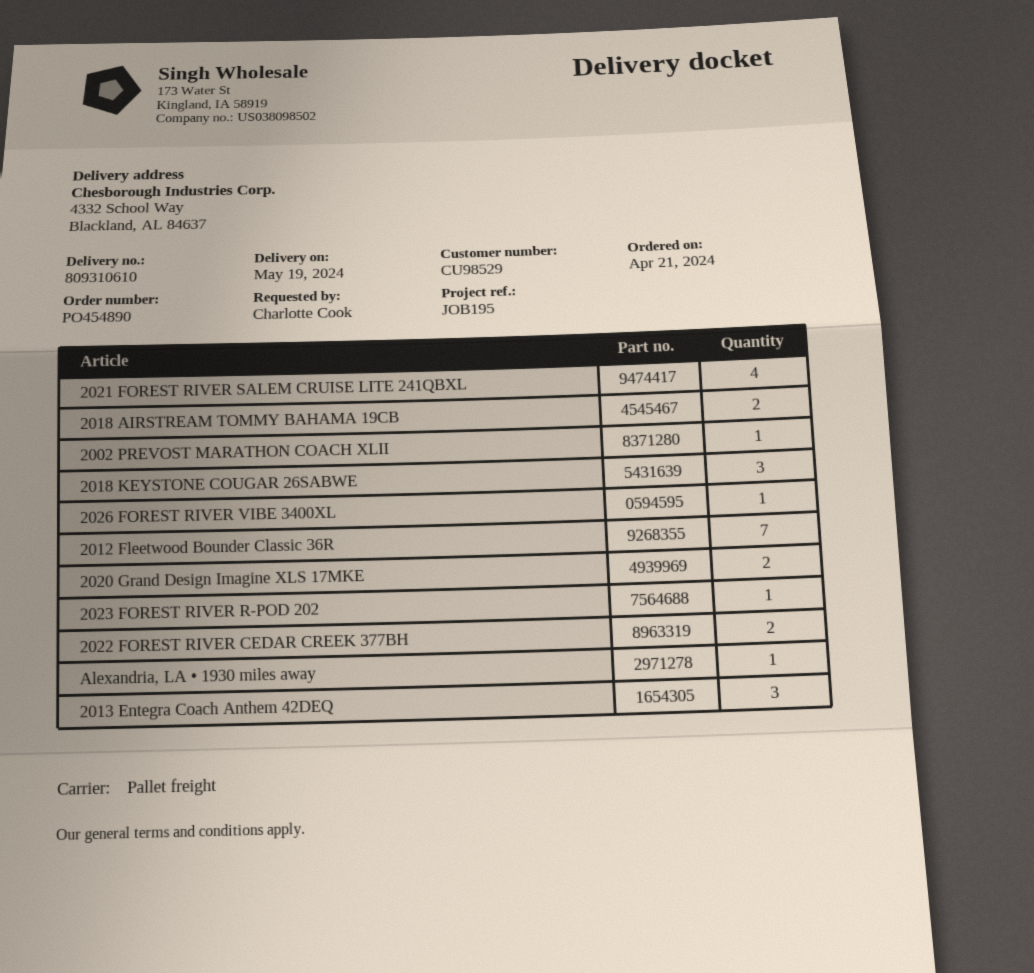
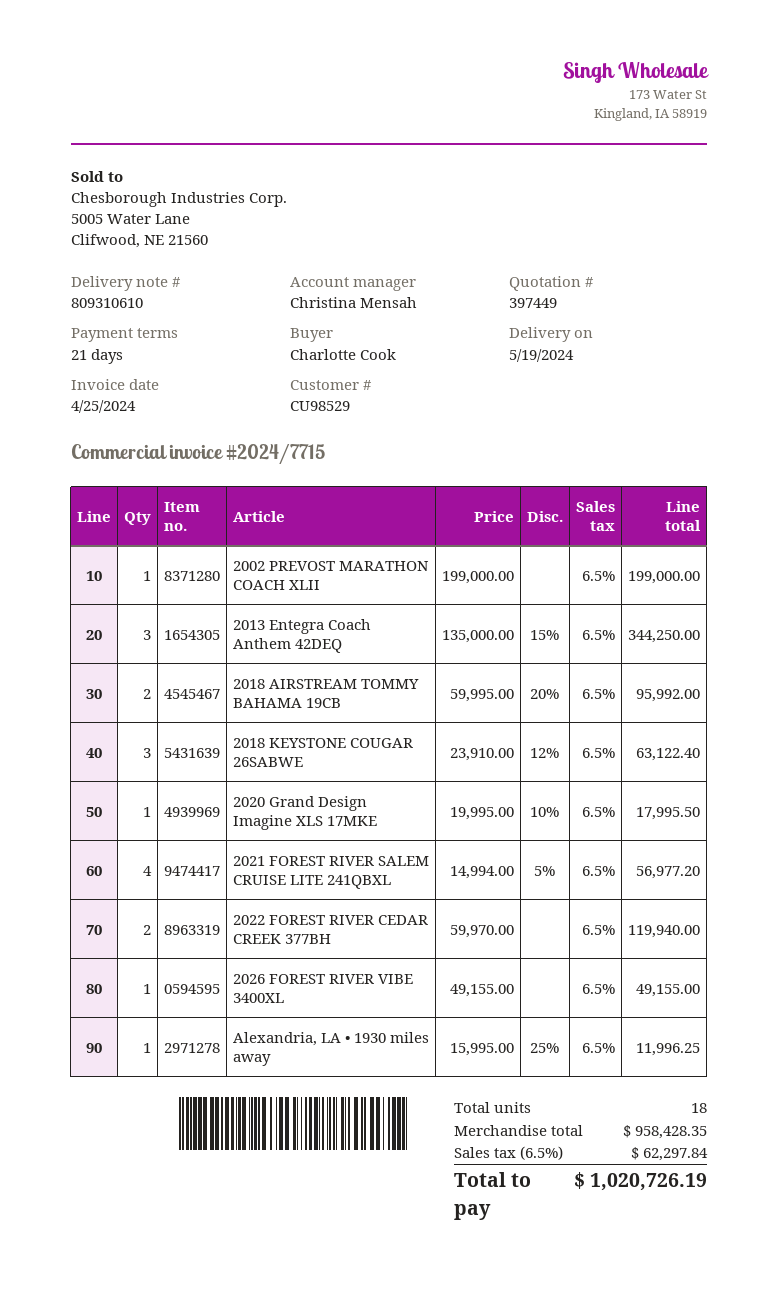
2012 Fleetwood Bounder Classic 36R: 7 -> none
2020 Grand Design Imagine XLS 17MKE: 2 -> 1
2023 FOREST RIVER R-POD 202: 1 -> none

